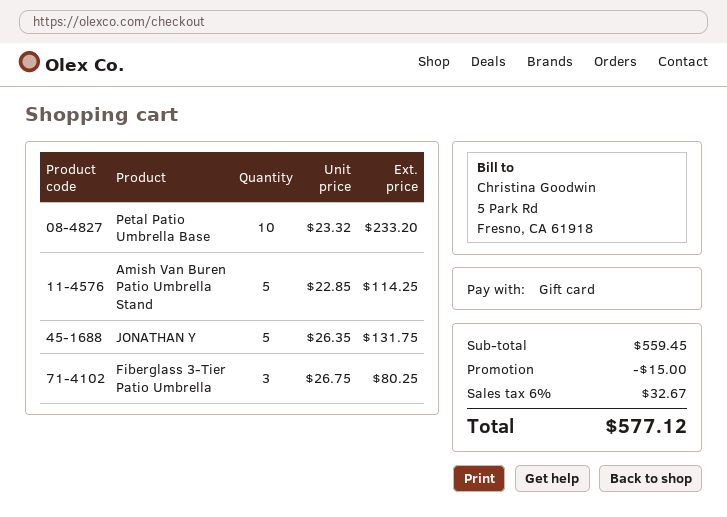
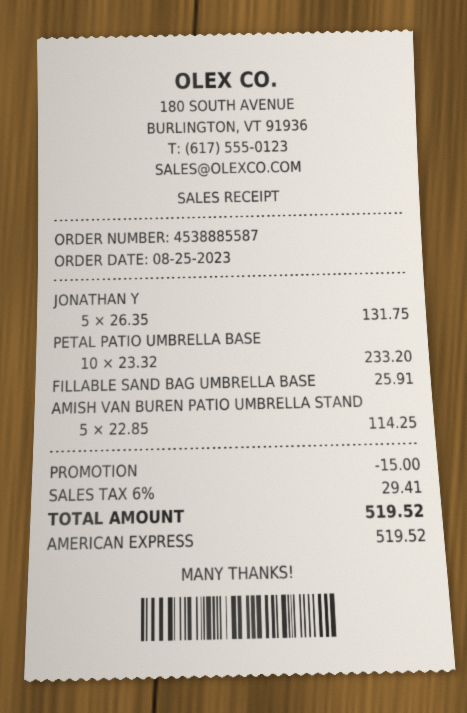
payment method: gift card -> American Express
Fiberglass 3-Tier Patio Umbrella: 3 x 26.75 = 80.25 -> none
FILLABLE SAND BAG UMBRELLA BASE: none -> 1 x 25.91 = 25.91
tax: 6% = 32.67 -> 6% = 29.41
total: 577.12 -> 519.52

